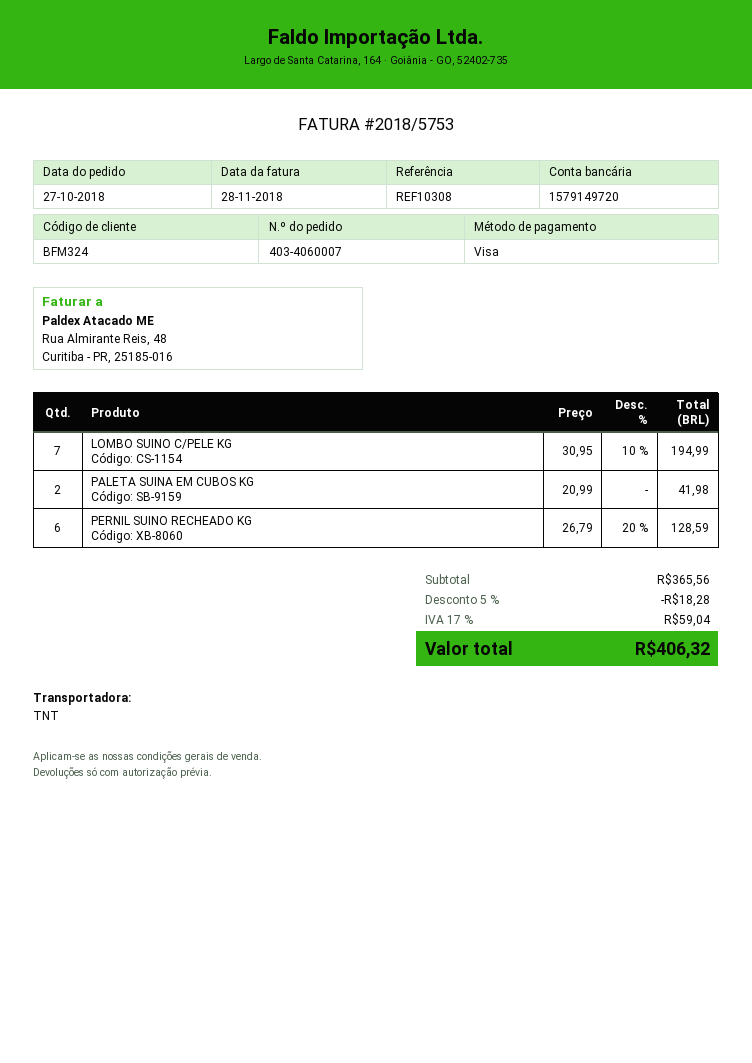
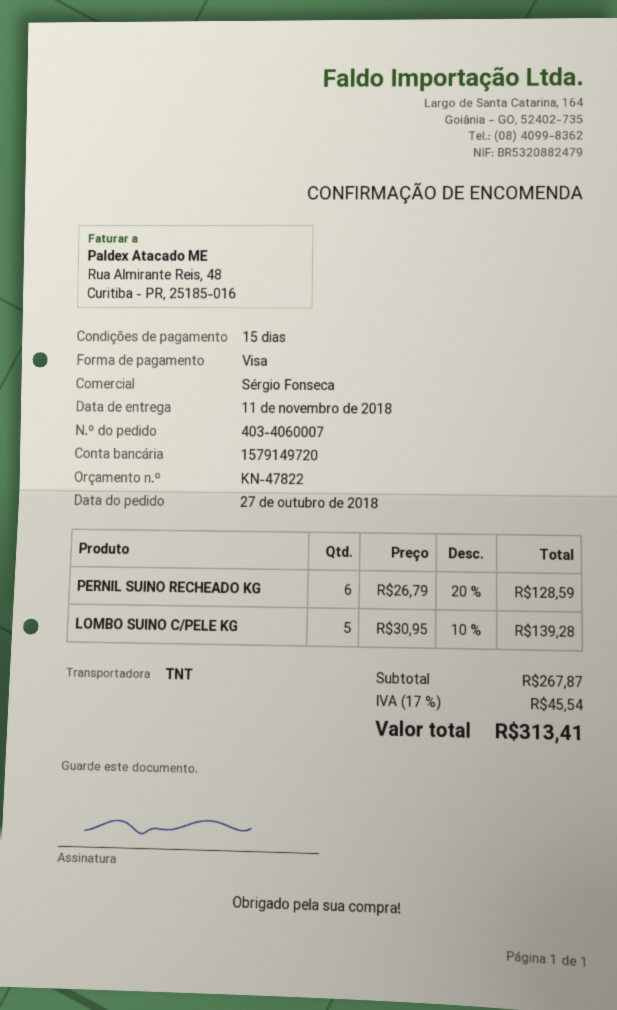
LOMBO SUINO C/PELE KG: 7 x 30.95 - 10% = 194.99 -> 5 x 30.95 - 10% = 139.28
PALETA SUINA EM CUBOS KG: 2 x 20.99 = 41.98 -> none
subtotal: 365.56 -> 267.87
discount: 5% = 18.28 -> none
tax: 17% = 59.04 -> 17% = 45.54
total: 406.32 -> 313.41

